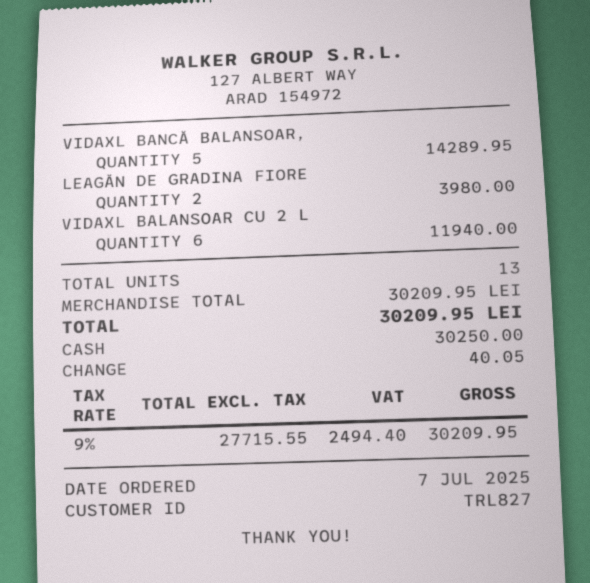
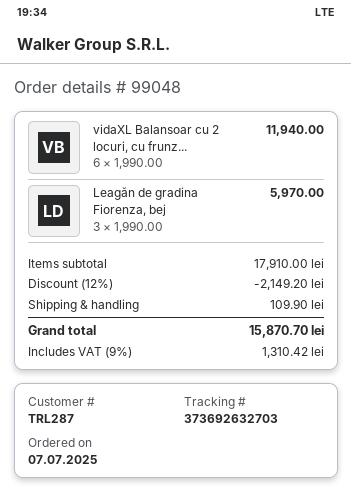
customer number: TRL827 -> TRL287
VIDAXL BANCĂ BALANSOAR,: 5 for 14289.95 -> none
LEAGĂN DE GRADINA FIORE: 2 for 3980.00 -> 3 for 5970.00
subtotal: 30209.95 -> 17910.00
discount: none -> 12% = 2149.20
shipping: none -> 109.90
tax: 9% = 2494.40 -> 9% = 1310.42
total: 30209.95 -> 15870.70

